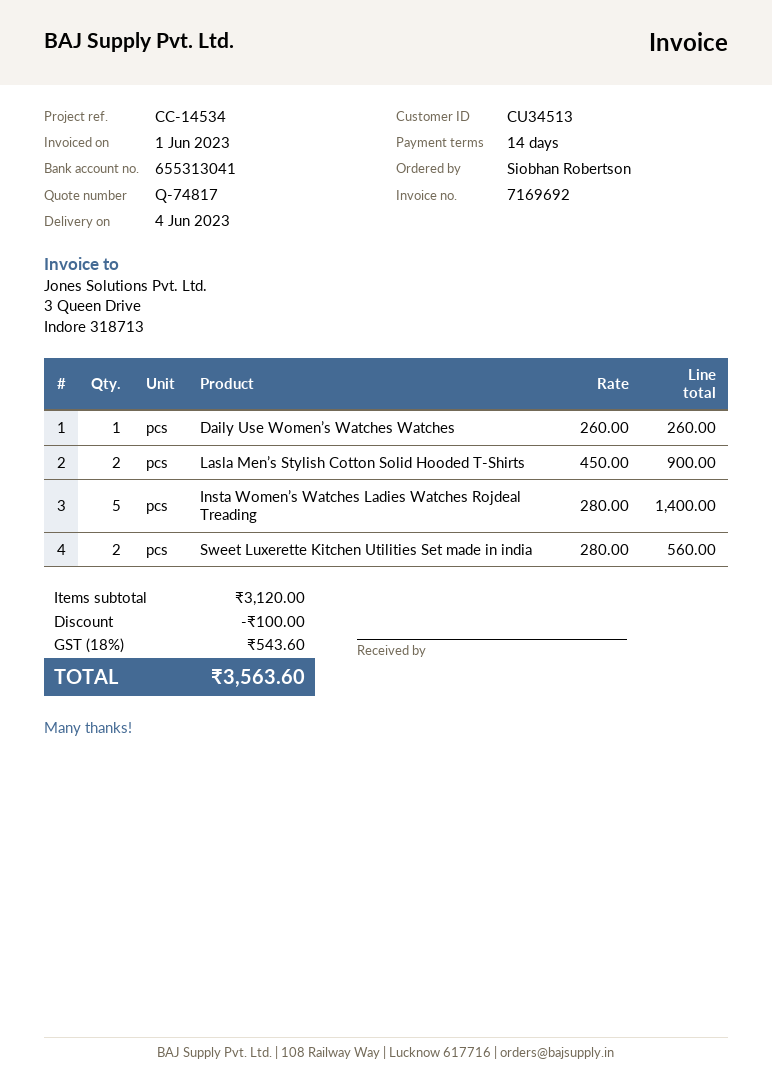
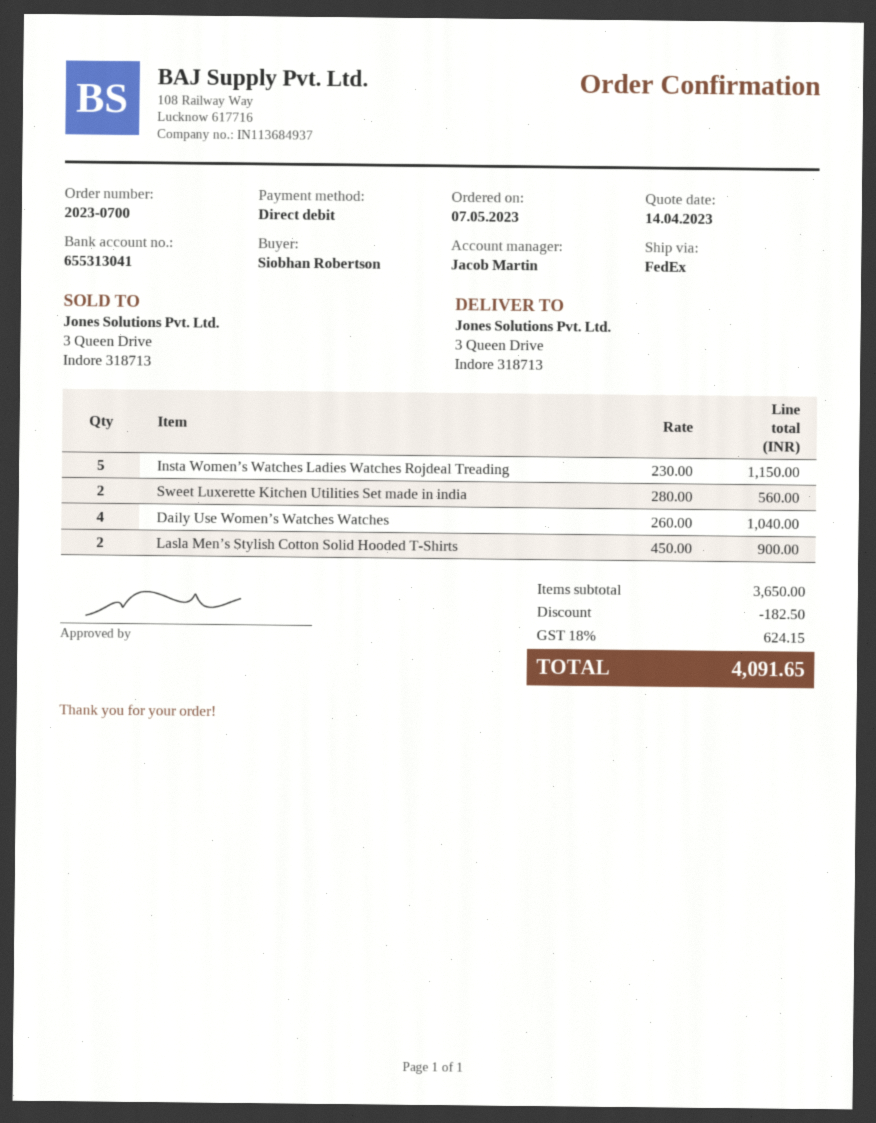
Daily Use Women’s Watches Watches: 1 x 260.00 = 260.00 -> 4 x 260.00 = 1040.00
Insta Women’s Watches Ladies Watches Rojdeal Treading: 5 x 280.00 = 1400.00 -> 5 x 230.00 = 1150.00
subtotal: 3120.00 -> 3650.00
discount: 100.00 -> 182.50
tax: 18% = 543.60 -> 18% = 624.15
total: 3563.60 -> 4091.65

